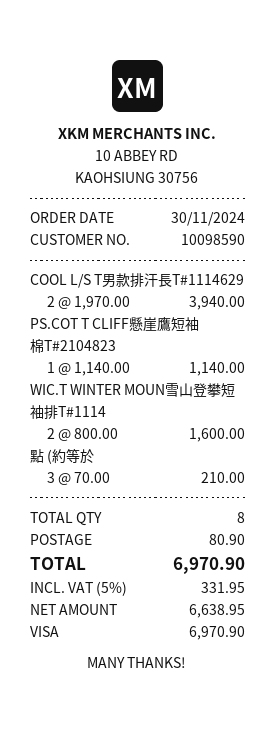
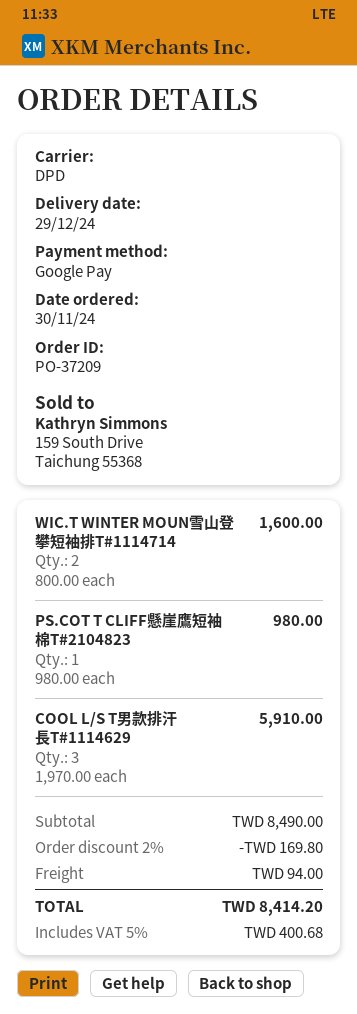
payment method: Visa -> Google Pay
COOL L/S T男款排汗長T#1114629: 2 x 1970.00 = 3940.00 -> 3 x 1970.00 = 5910.00
PS.COT T CLIFF懸崖鷹短袖棉T#2104823: 1 x 1140.00 = 1140.00 -> 1 x 980.00 = 980.00
點 (約等於: 3 x 70.00 = 210.00 -> none
discount: none -> 2% = 169.80
shipping: 80.90 -> 94.00
tax: 5% = 331.95 -> 5% = 400.68
total: 6970.90 -> 8414.20

